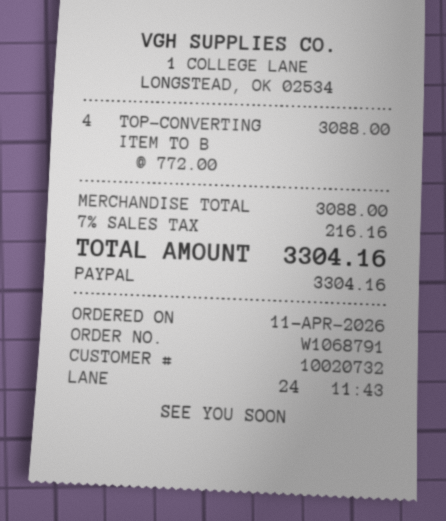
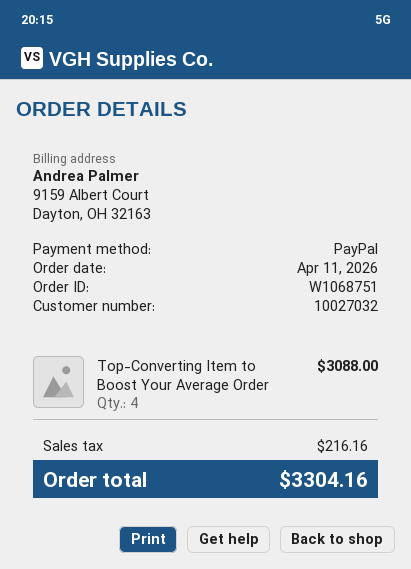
order number: W1068791 -> W1068751
customer number: 10020732 -> 10027032

